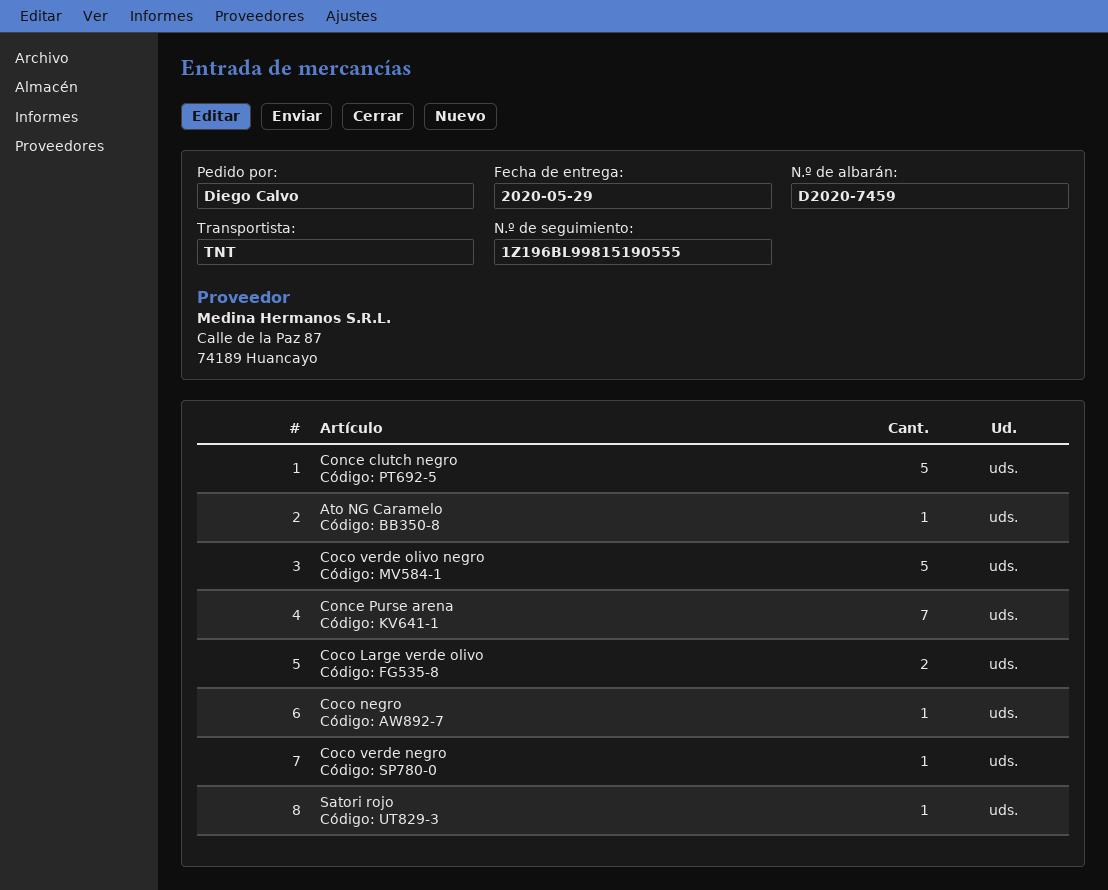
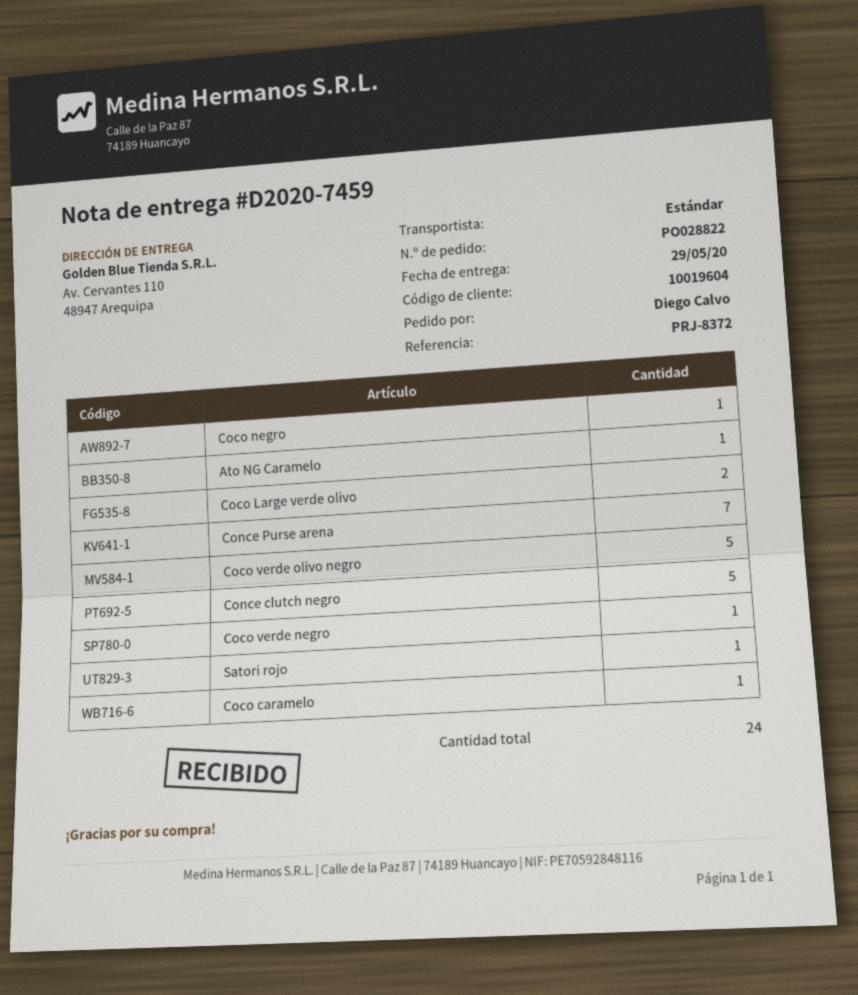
shipping method: TNT -> standard
Coco caramelo: none -> 1

